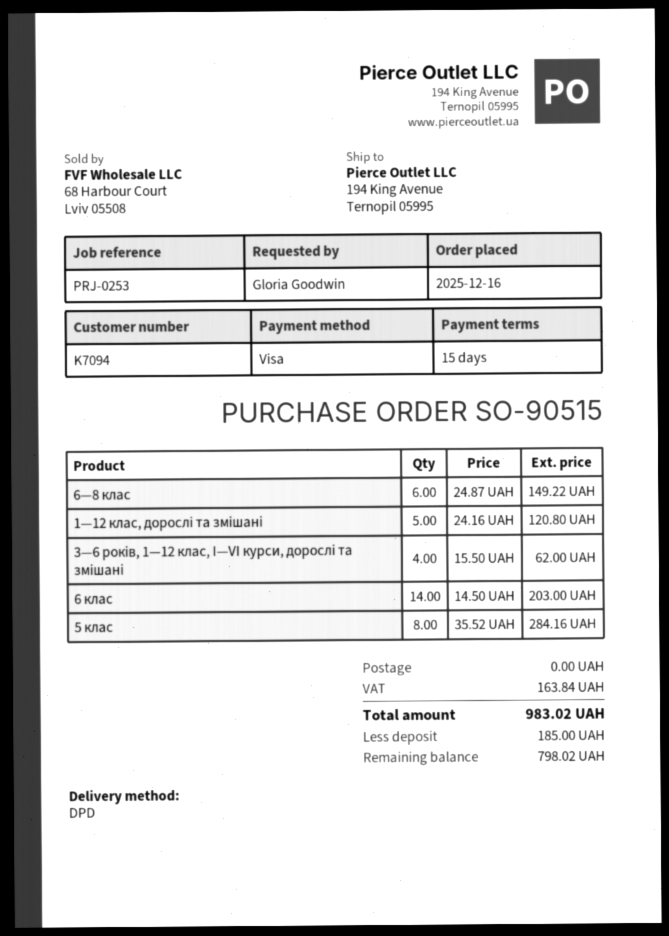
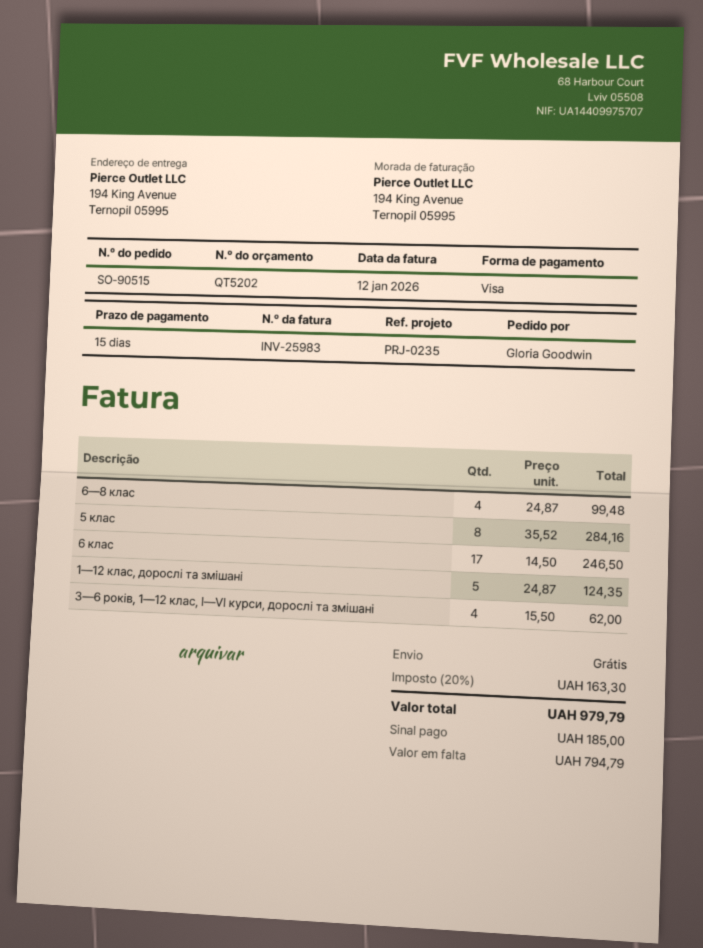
reference: PRJ-0253 -> PRJ-0235
6—8 клас: 6 x 24.87 = 149.22 -> 4 x 24.87 = 99.48
1—12 клас, дорослі та змішані: 5 x 24.16 = 120.80 -> 5 x 24.87 = 124.35
6 клас: 14 x 14.50 = 203.00 -> 17 x 14.50 = 246.50
tax: 163.84 -> 163.30
total: 983.02 -> 979.79
balance: 798.02 -> 794.79

